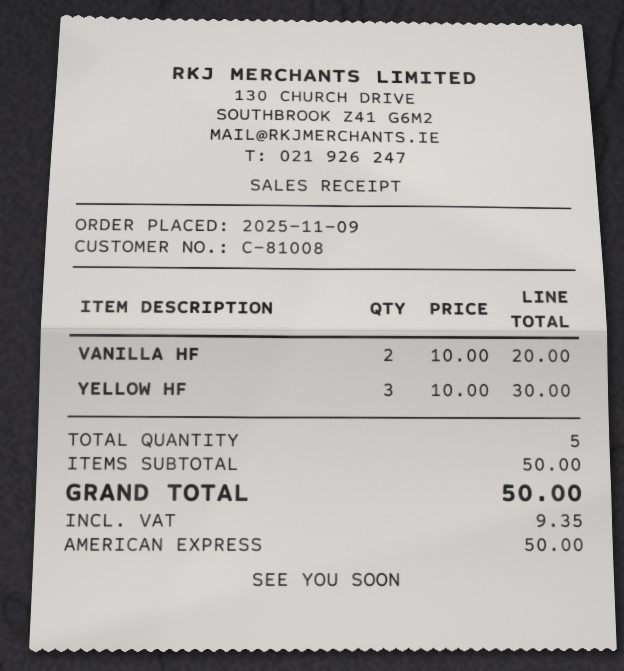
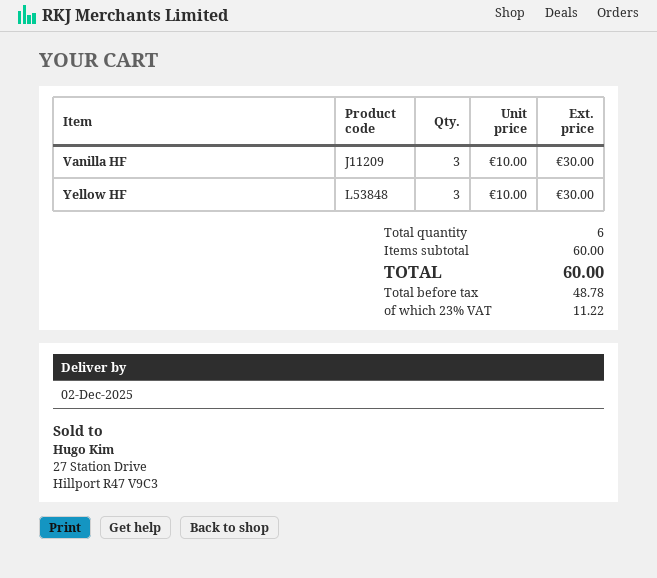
VANILLA HF: 2 x 10.00 = 20.00 -> 3 x 10.00 = 30.00
total quantity: 5 -> 6
subtotal: 50.00 -> 60.00
tax: 9.35 -> 11.22
total: 50.00 -> 60.00

